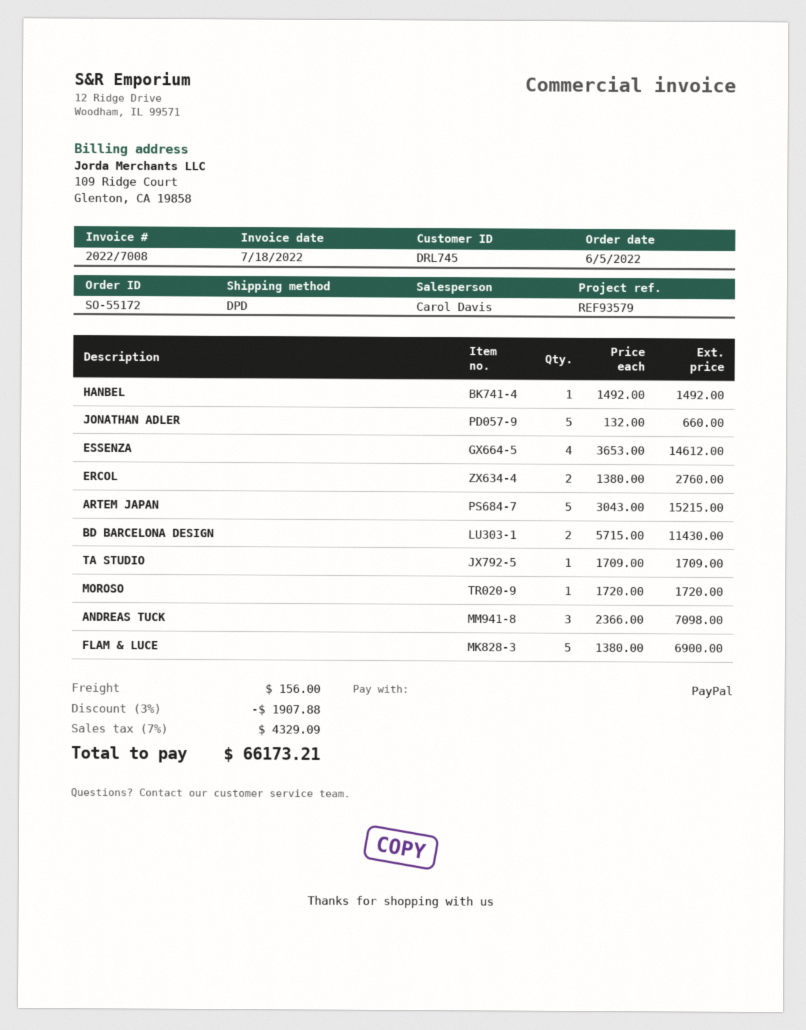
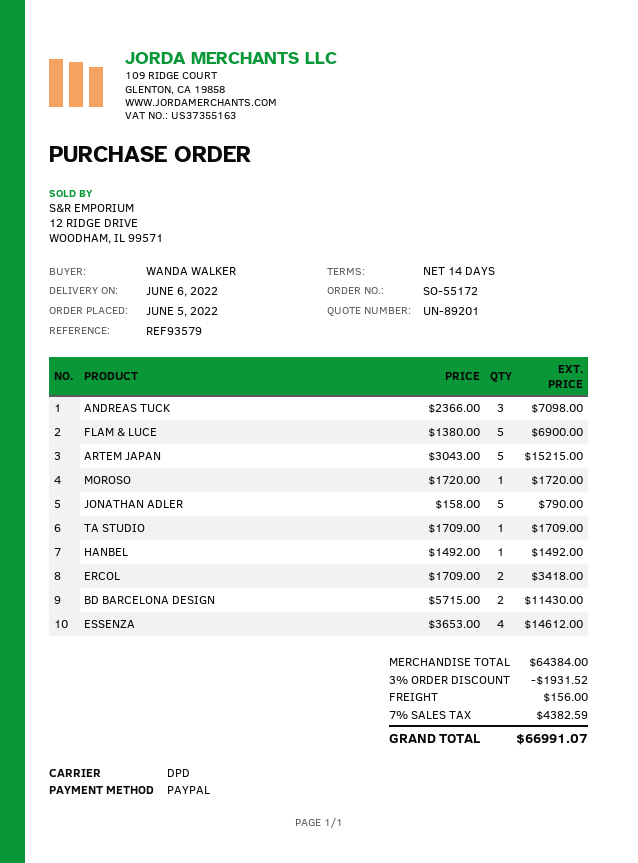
JONATHAN ADLER: 5 x 132.00 = 660.00 -> 5 x 158.00 = 790.00
ERCOL: 2 x 1380.00 = 2760.00 -> 2 x 1709.00 = 3418.00
discount: 3% = 1907.88 -> 3% = 1931.52
tax: 7% = 4329.09 -> 7% = 4382.59
total: 66173.21 -> 66991.07

